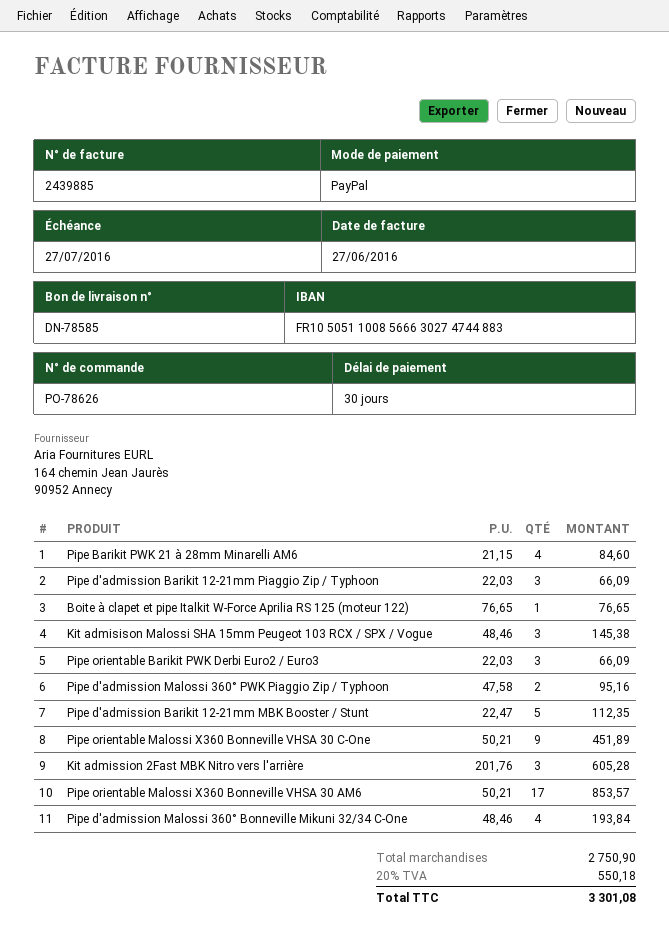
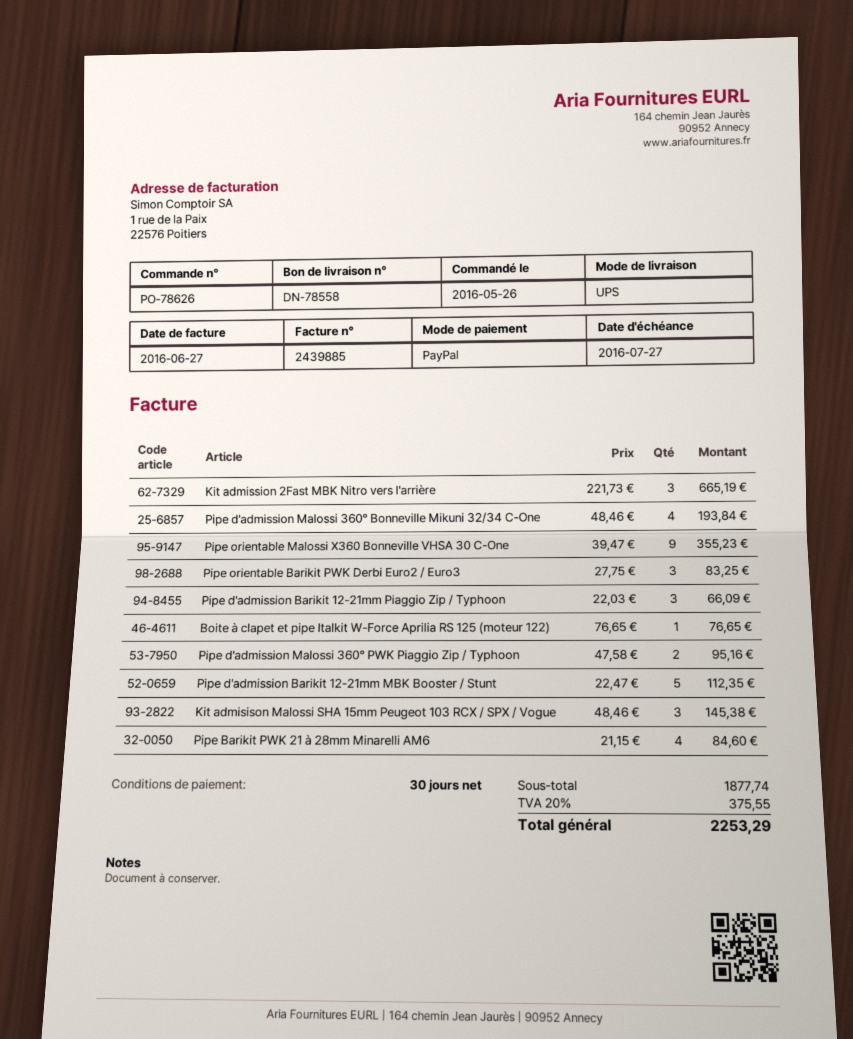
delivery note number: DN-78585 -> DN-78558
Pipe orientable Barikit PWK Derbi Euro2 / Euro3: 3 x 22.03 = 66.09 -> 3 x 27.75 = 83.25
Pipe orientable Malossi X360 Bonneville VHSA 30 C-One: 9 x 50.21 = 451.89 -> 9 x 39.47 = 355.23
Kit admission 2Fast MBK Nitro vers l'arrière: 3 x 201.76 = 605.28 -> 3 x 221.73 = 665.19
Pipe orientable Malossi X360 Bonneville VHSA 30 AM6: 17 x 50.21 = 853.57 -> none
subtotal: 2750.90 -> 1877.74
tax: 20% = 550.18 -> 20% = 375.55
total: 3301.08 -> 2253.29

